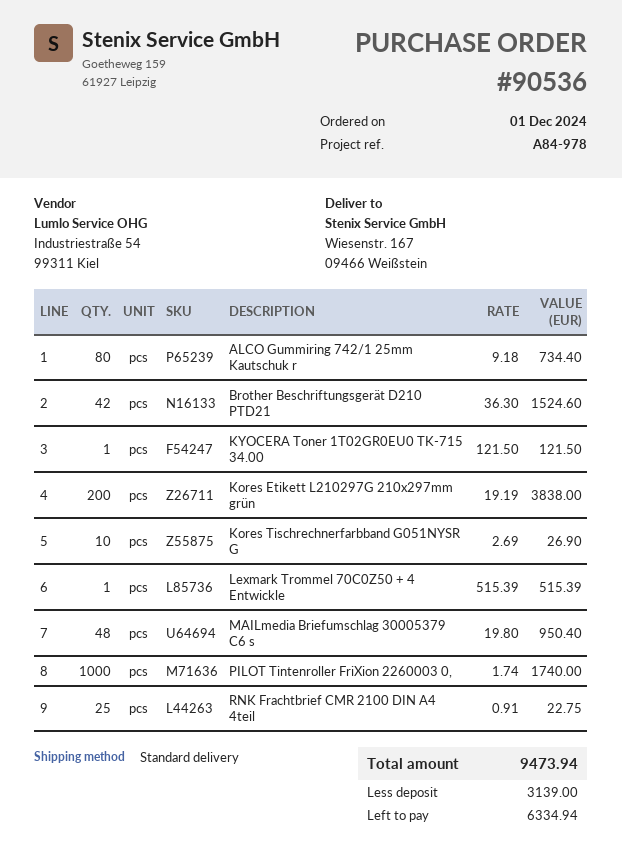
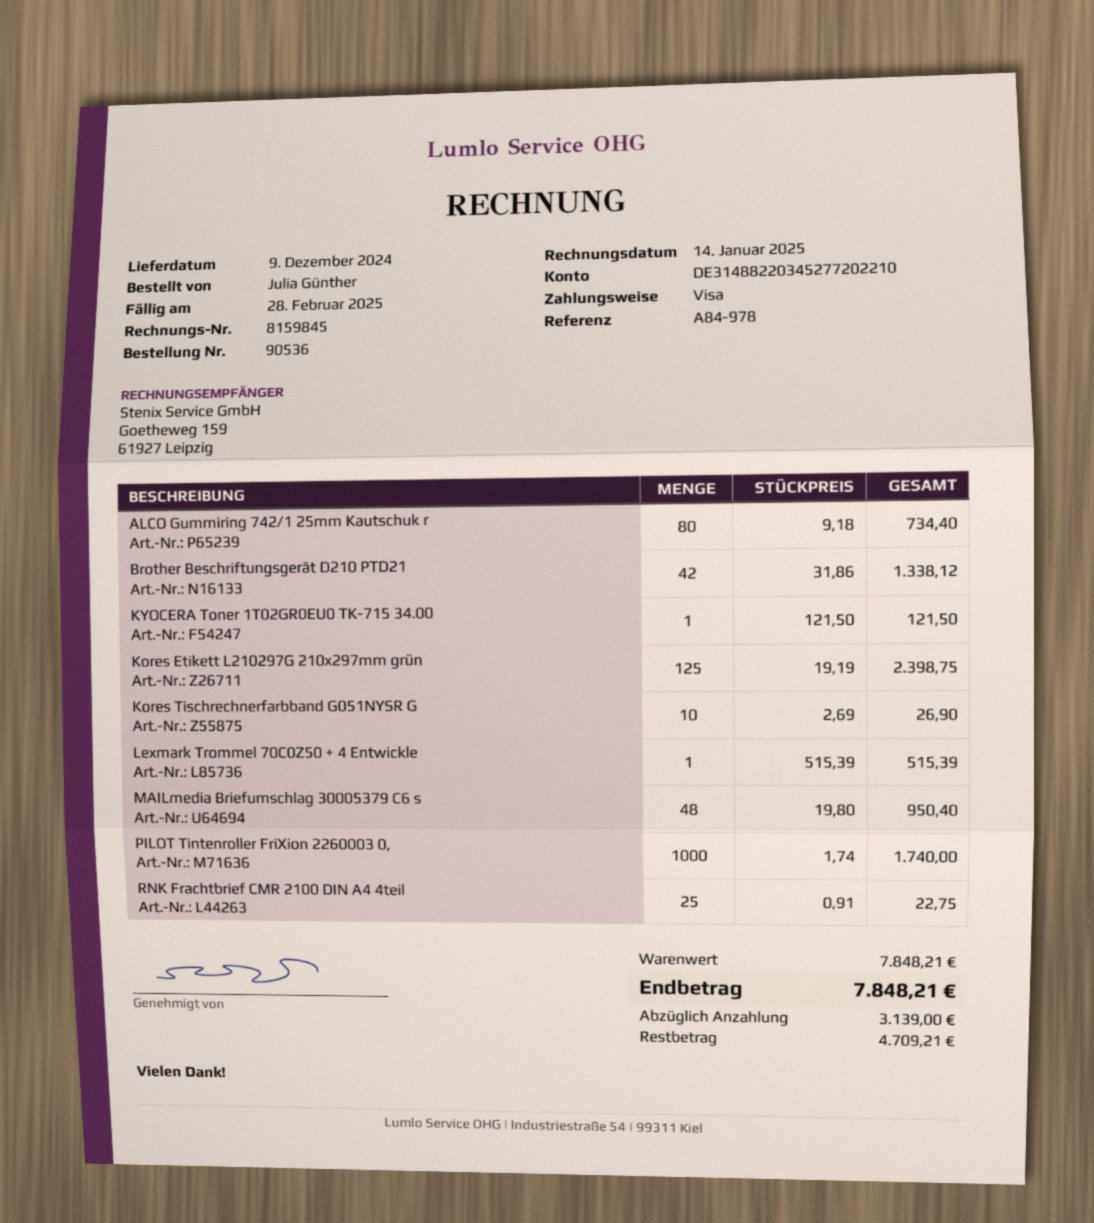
Brother Beschriftungsgerät D210 PTD21: 42 x 36.30 = 1524.60 -> 42 x 31.86 = 1338.12
Kores Etikett L210297G 210x297mm grün: 200 x 19.19 = 3838.00 -> 125 x 19.19 = 2398.75
total: 9473.94 -> 7848.21
balance: 6334.94 -> 4709.21

